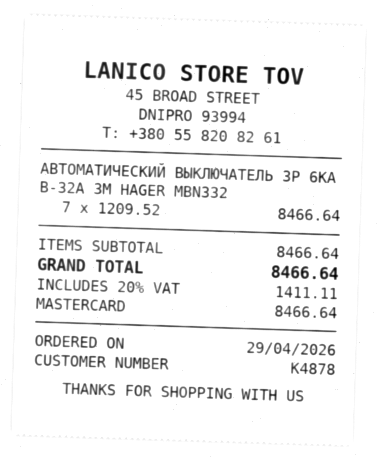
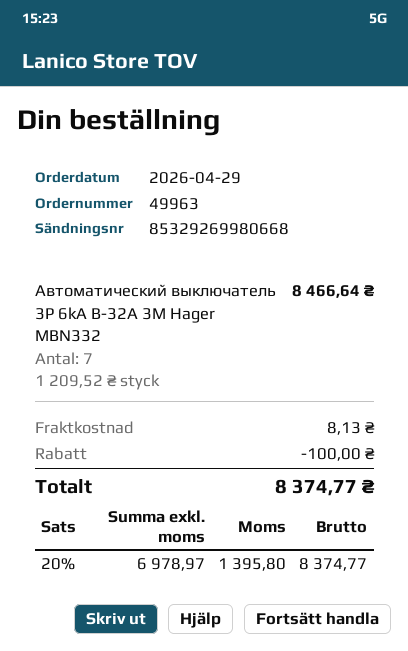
discount: none -> 100.00
shipping: none -> 8.13
tax: 20% = 1411.11 -> 20% = 1395.80
total: 8466.64 -> 8374.77

